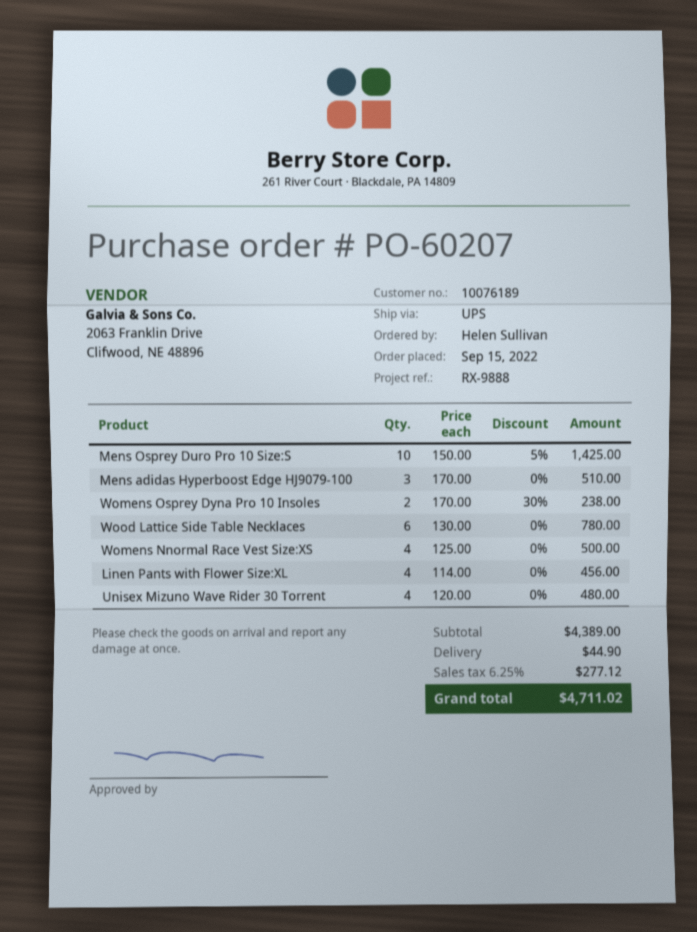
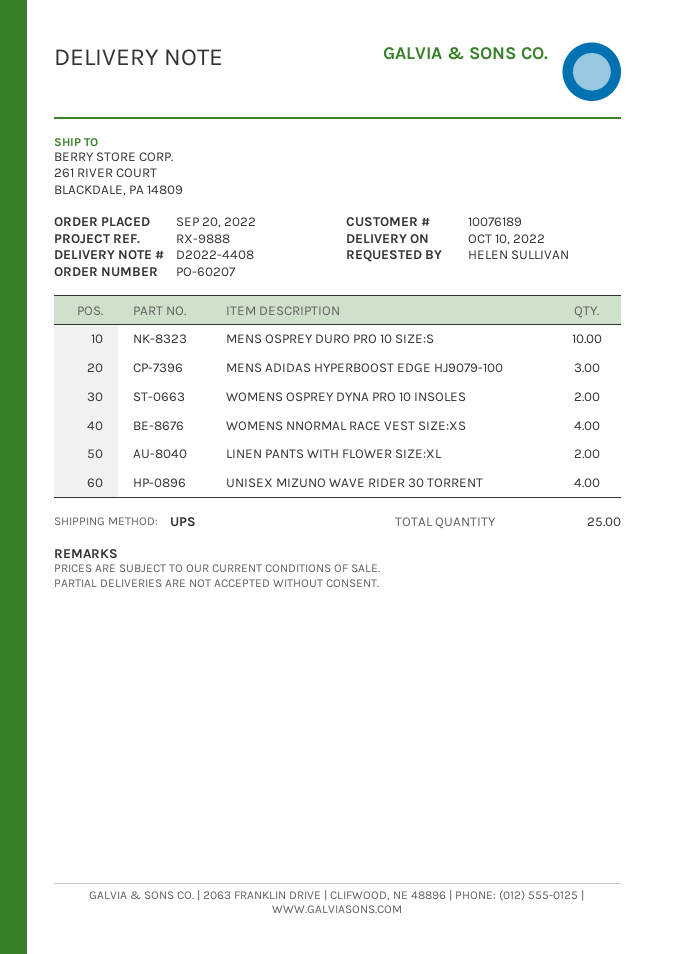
order date: 2022-09-15 -> 2022-09-20
Wood Lattice Side Table Necklaces: 6 -> none
Linen Pants with Flower Size:XL: 4 -> 2

